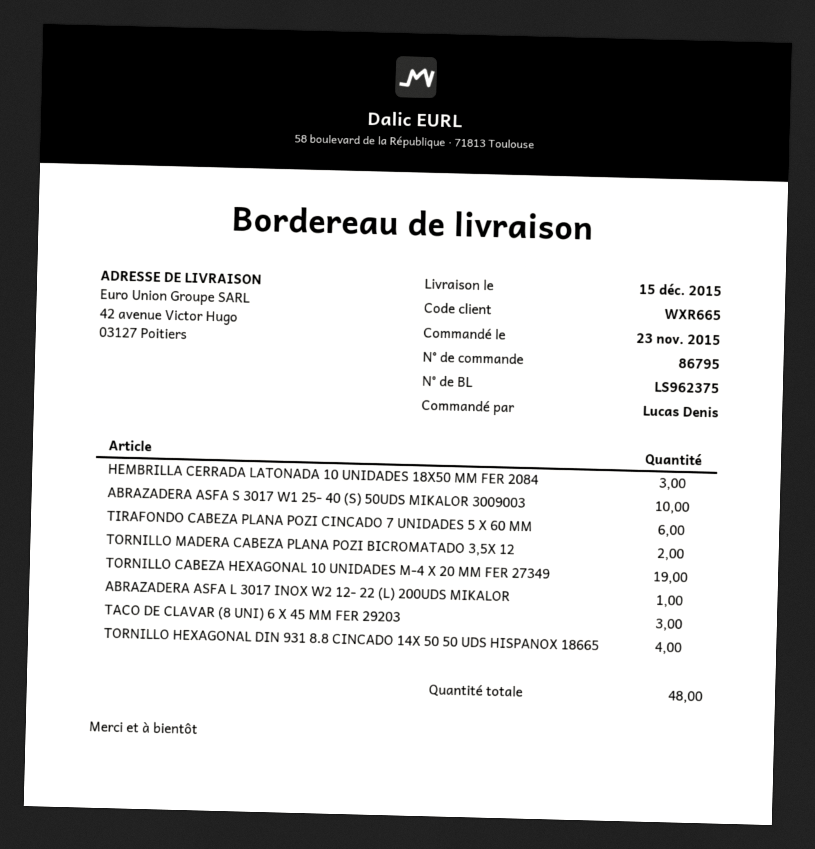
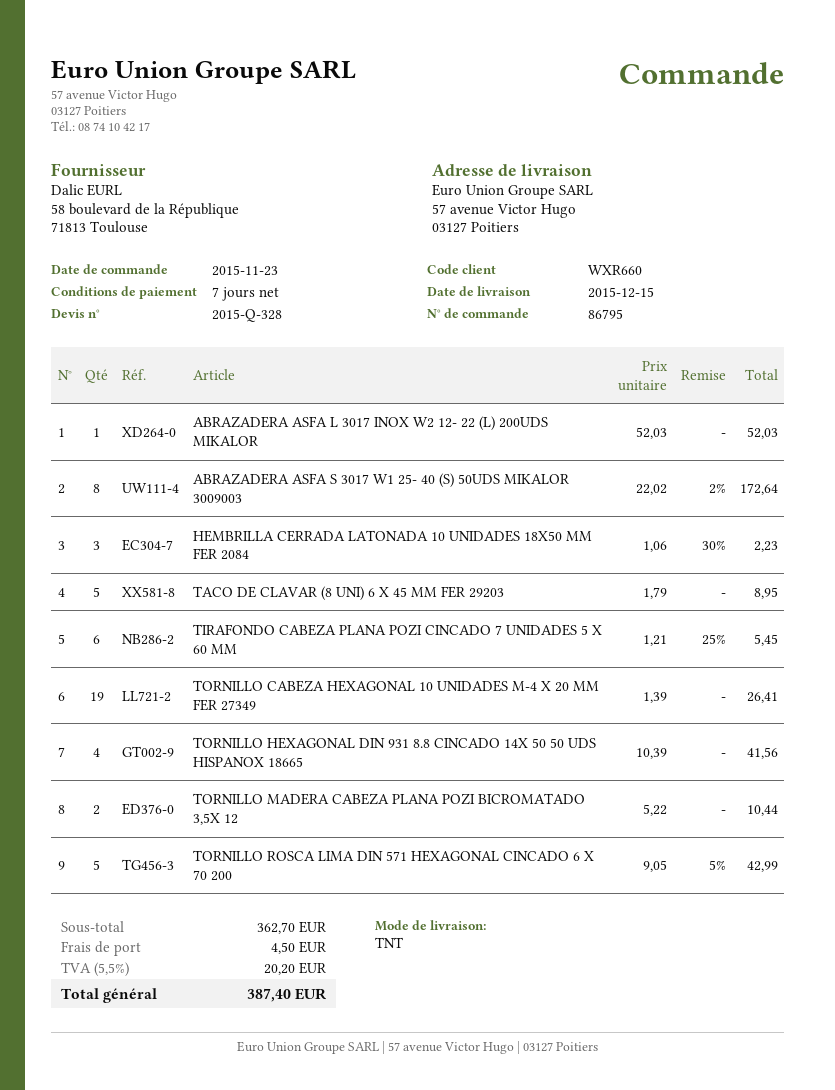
customer number: WXR665 -> WXR660
ship to: 42 avenue Victor Hugo, 03127 Poitiers -> 57 avenue Victor Hugo, 03127 Poitiers
ABRAZADERA ASFA S 3017 W1 25- 40 (S) 50UDS MIKALOR 3009003: 10 -> 8
TACO DE CLAVAR (8 UNI) 6 X 45 MM FER 29203: 3 -> 5
TORNILLO ROSCA LIMA DIN 571 HEXAGONAL CINCADO 6 X 70 200: none -> 5

